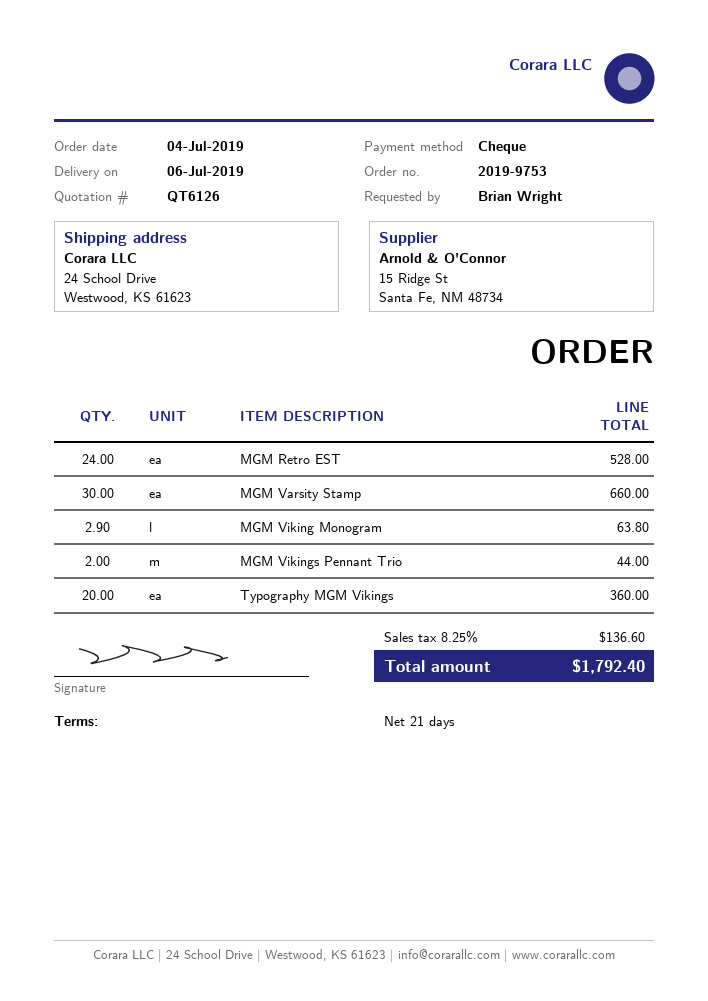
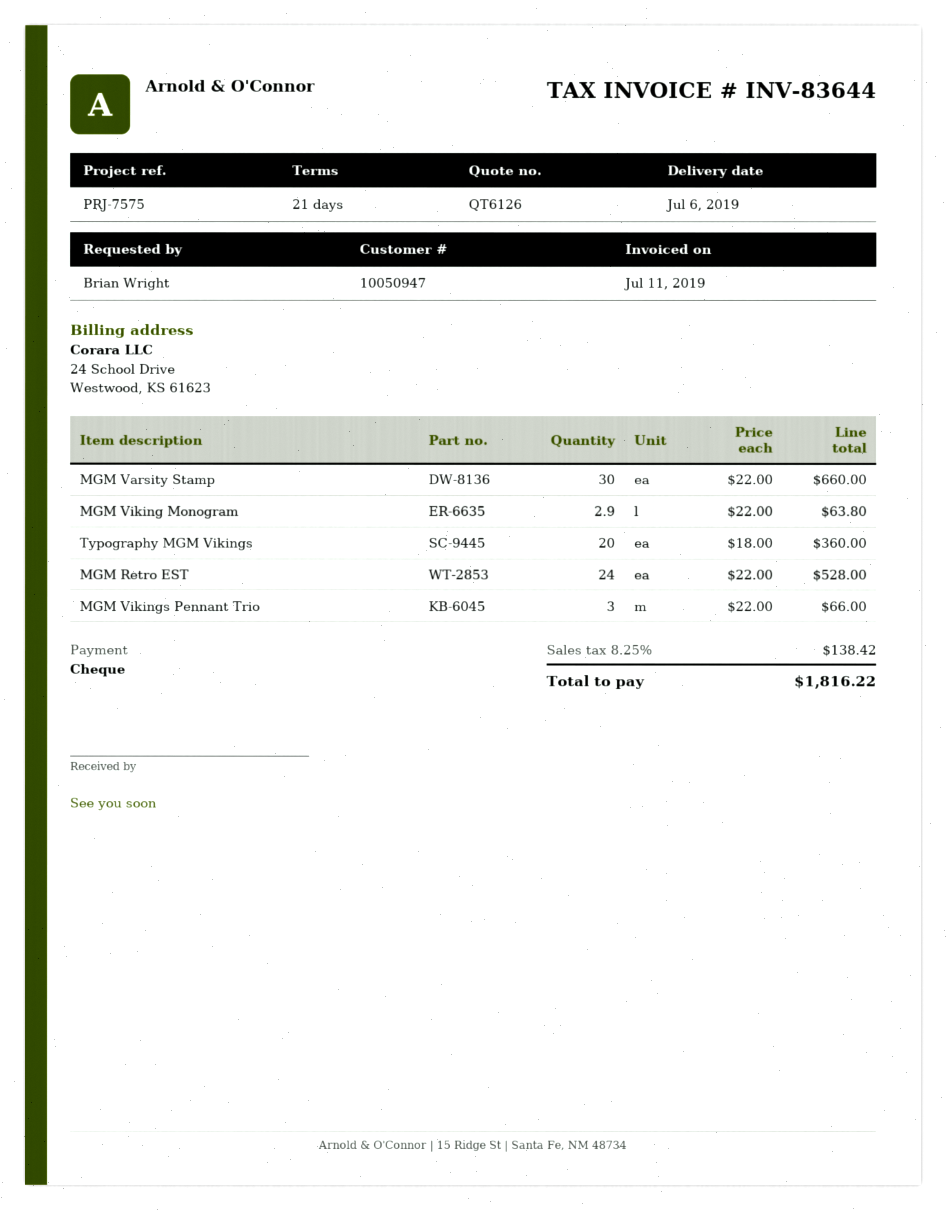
MGM Vikings Pennant Trio: 2 for 44.00 -> 3 for 66.00
tax: 8.25% = 136.60 -> 8.25% = 138.42
total: 1792.40 -> 1816.22

